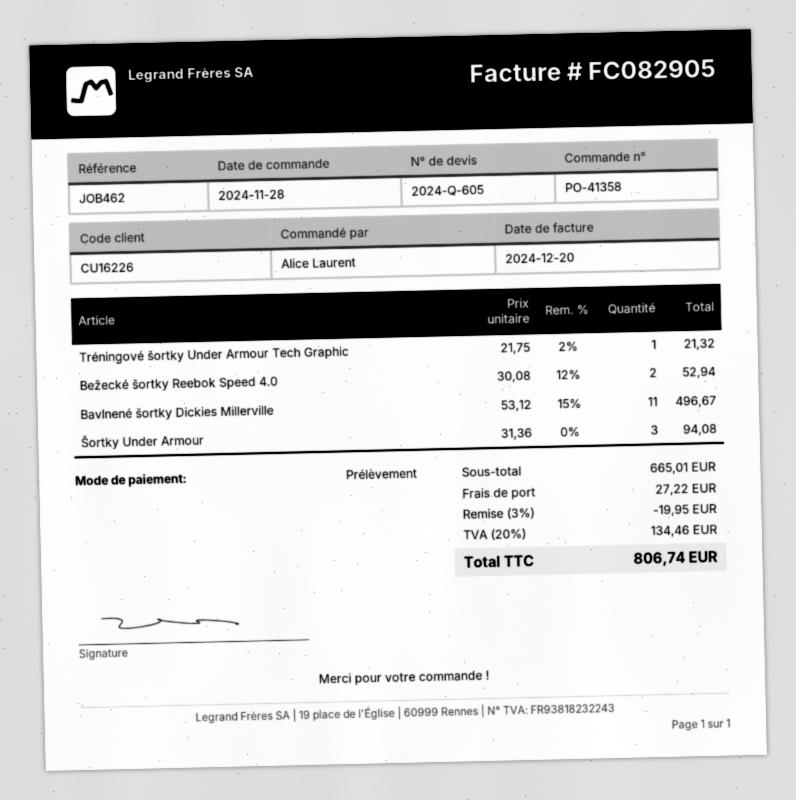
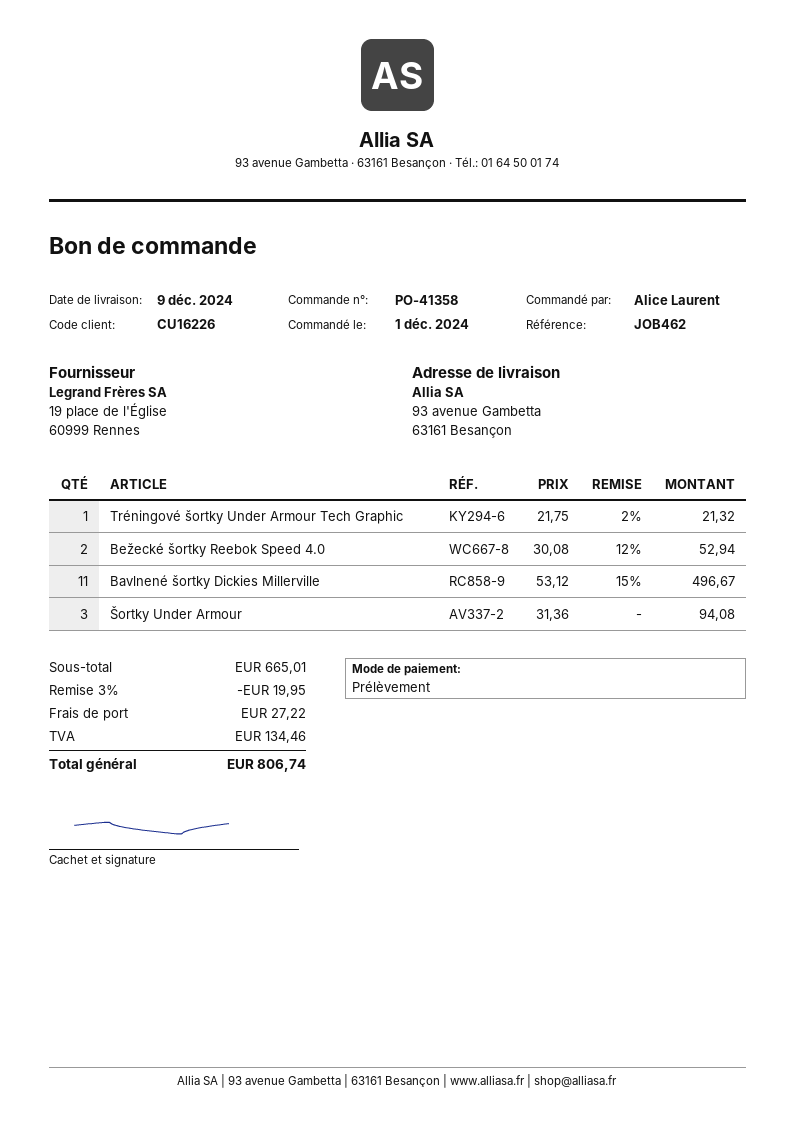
order date: 2024-11-28 -> 2024-12-01

